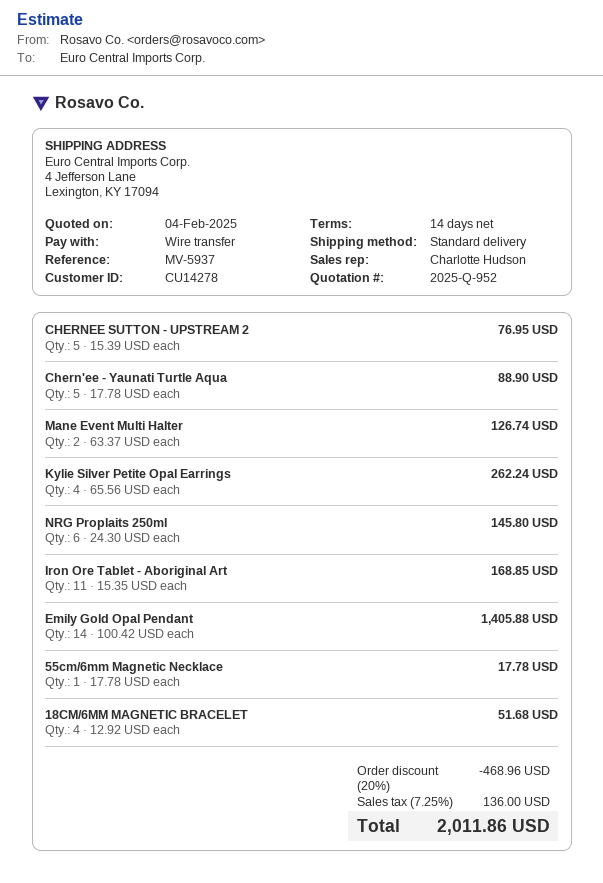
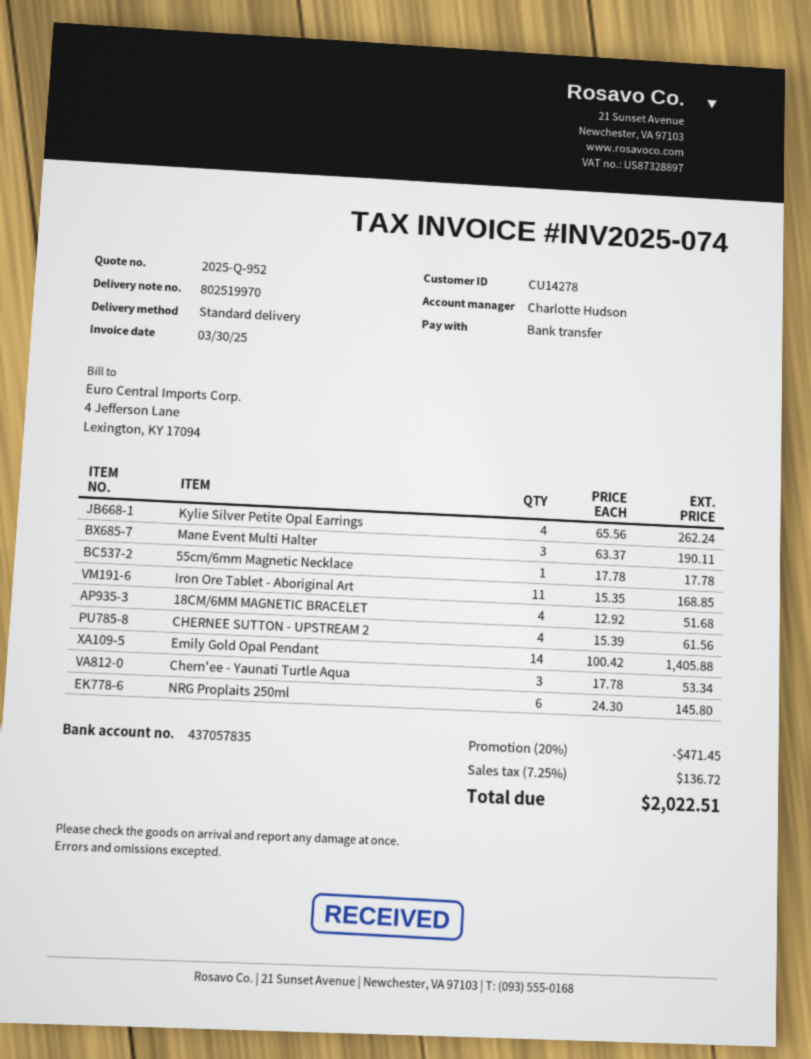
CHERNEE SUTTON - UPSTREAM 2: 5 x 15.39 = 76.95 -> 4 x 15.39 = 61.56
Chern'ee - Yaunati Turtle Aqua: 5 x 17.78 = 88.90 -> 3 x 17.78 = 53.34
Mane Event Multi Halter: 2 x 63.37 = 126.74 -> 3 x 63.37 = 190.11
discount: 20% = 468.96 -> 20% = 471.45
tax: 7.25% = 136.00 -> 7.25% = 136.72
total: 2011.86 -> 2022.51

